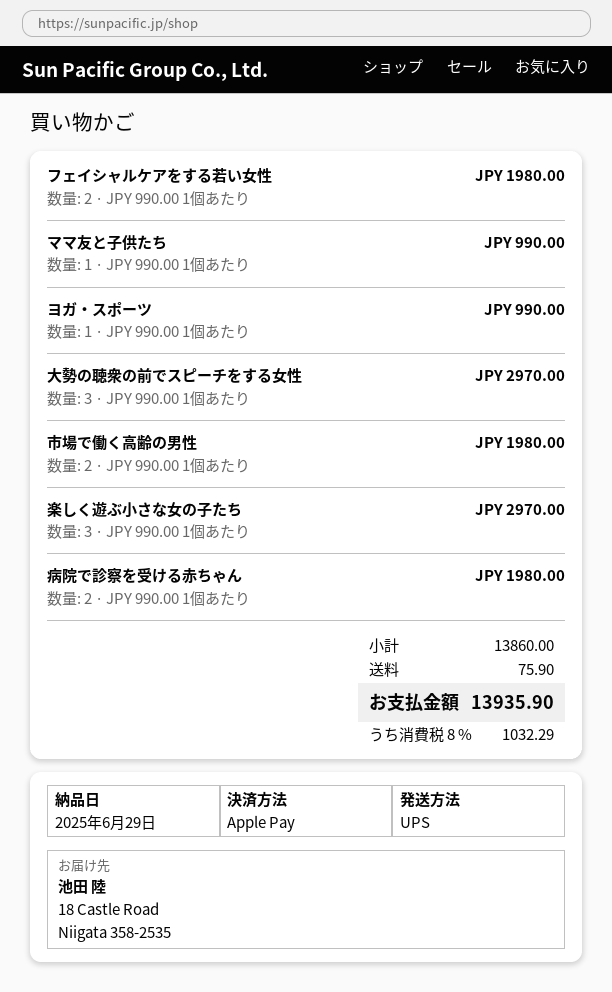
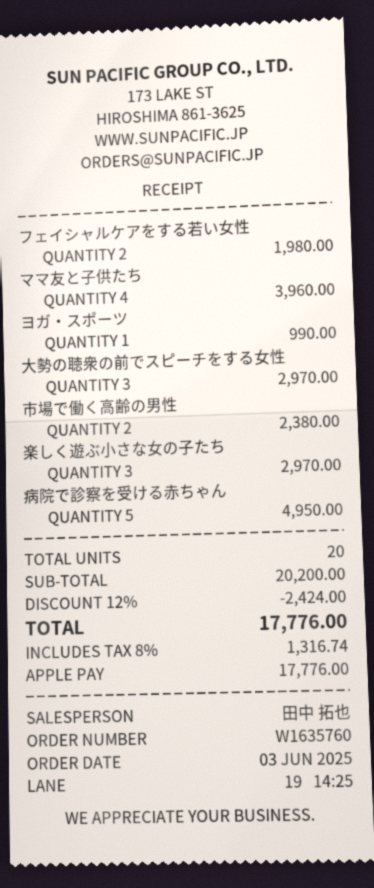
ママ友と子供たち: 1 for 990.00 -> 4 for 3960.00
市場で働く高齢の男性: 2 for 1980.00 -> 2 for 2380.00
病院で診察を受ける赤ちゃん: 2 for 1980.00 -> 5 for 4950.00
subtotal: 13860.00 -> 20200.00
discount: none -> 12% = 2424.00
shipping: 75.90 -> none
tax: 8% = 1032.29 -> 8% = 1316.74
total: 13935.90 -> 17776.00

